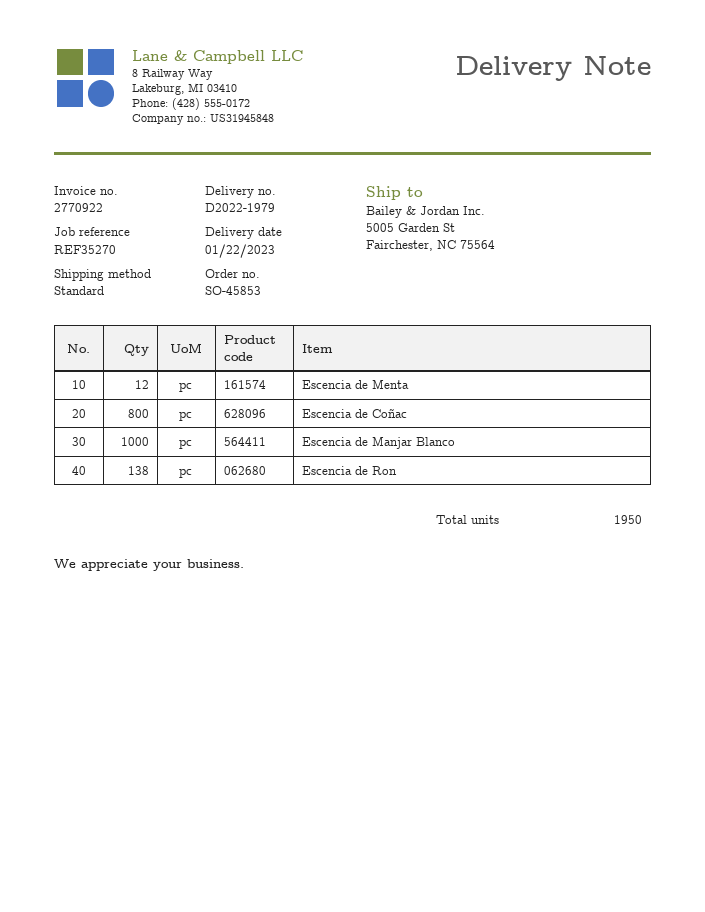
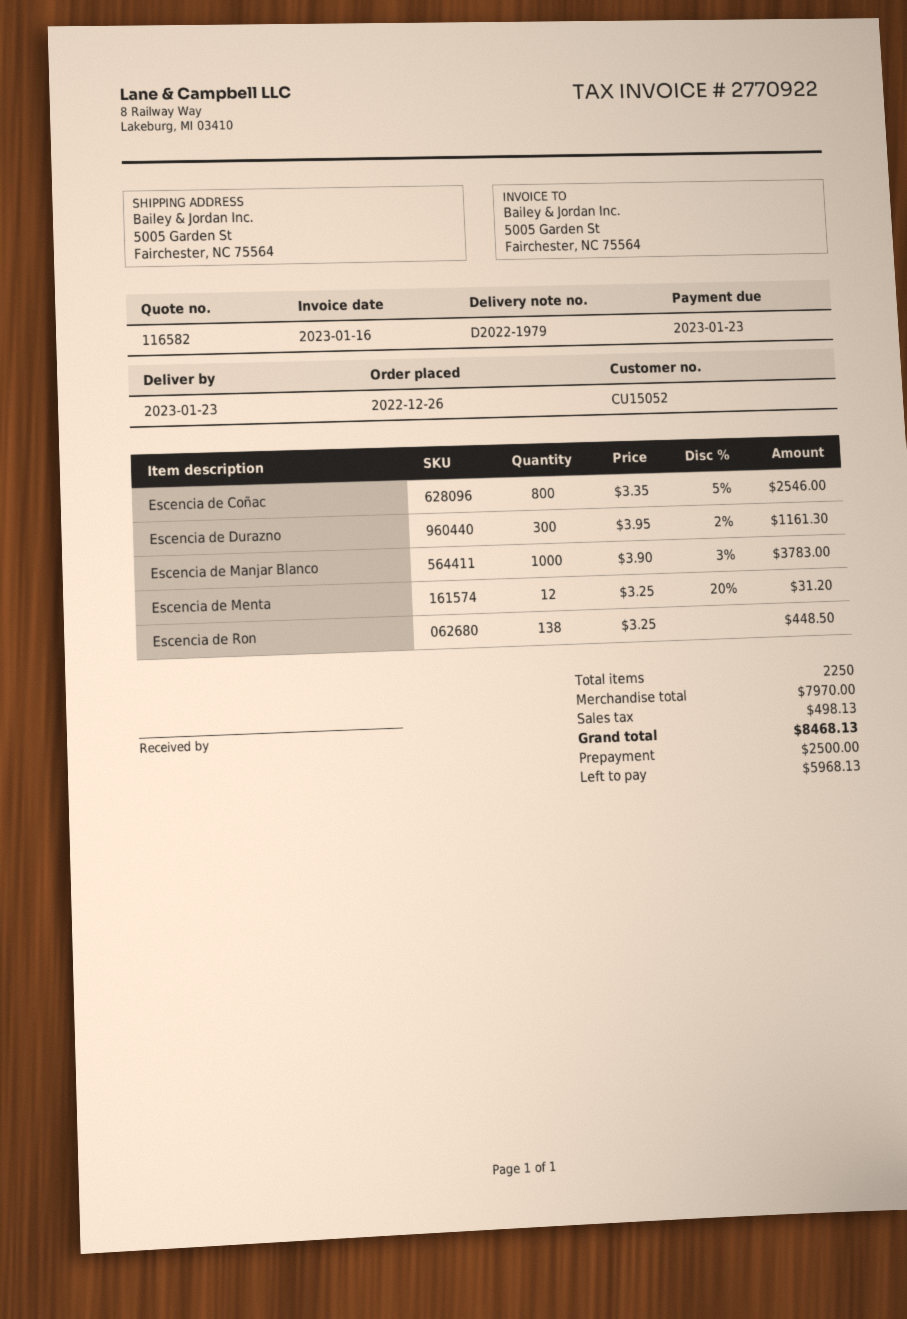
delivery date: 2023-01-22 -> 2023-01-23
Escencia de Durazno: none -> 300
total quantity: 1950 -> 2250

